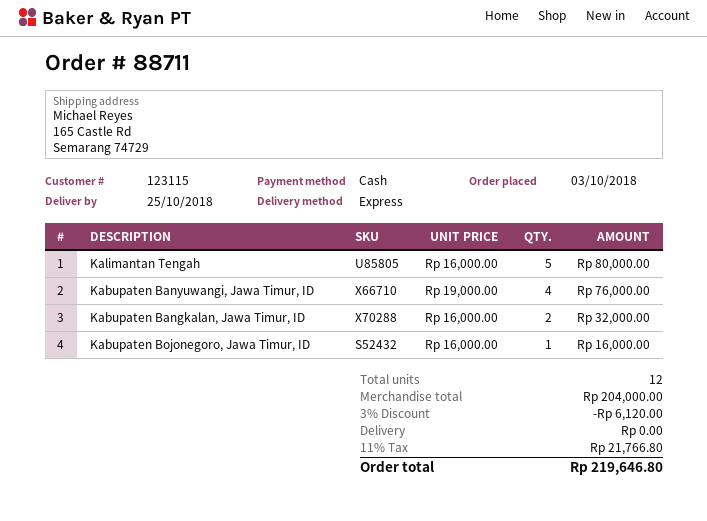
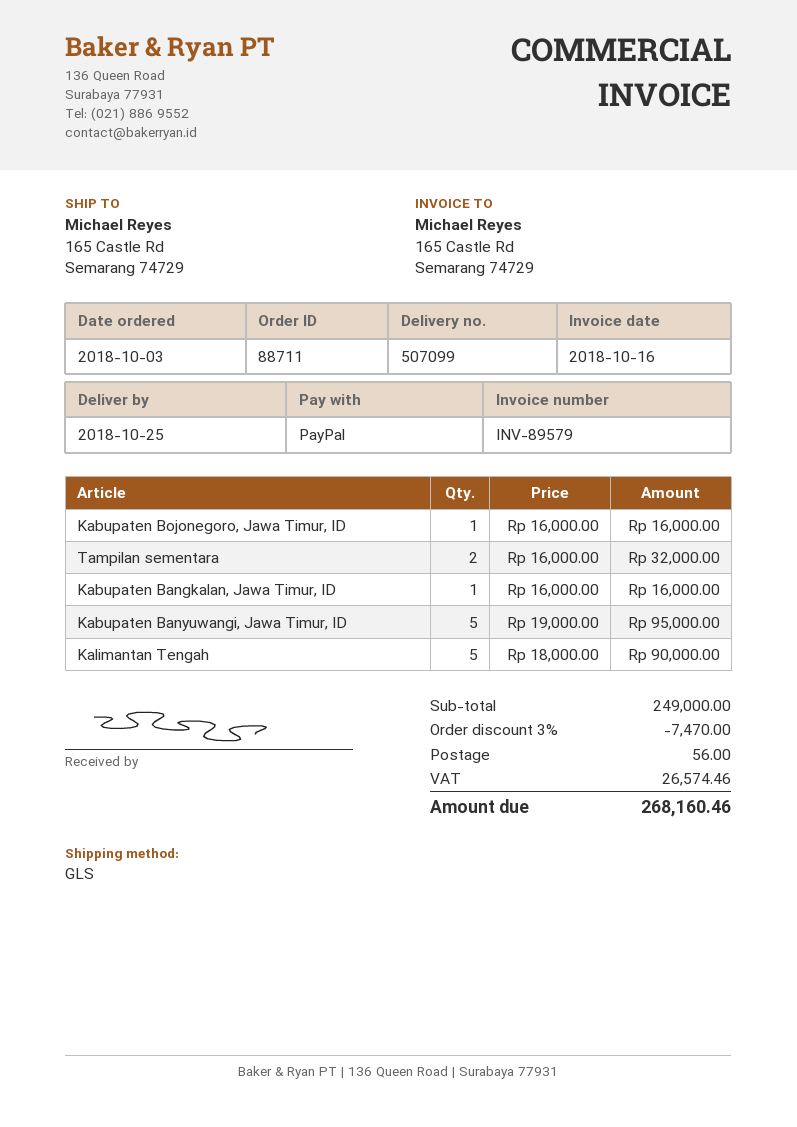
payment method: cash -> PayPal
shipping method: express -> GLS
Kalimantan Tengah: 5 x 16000.00 = 80000.00 -> 5 x 18000.00 = 90000.00
Kabupaten Banyuwangi, Jawa Timur, ID: 4 x 19000.00 = 76000.00 -> 5 x 19000.00 = 95000.00
Kabupaten Bangkalan, Jawa Timur, ID: 2 x 16000.00 = 32000.00 -> 1 x 16000.00 = 16000.00
Tampilan sementara: none -> 2 x 16000.00 = 32000.00
subtotal: 204000.00 -> 249000.00
discount: 3% = 6120.00 -> 3% = 7470.00
shipping: 0.00 -> 56.00
tax: 21766.80 -> 26574.46
total: 219646.80 -> 268160.46

